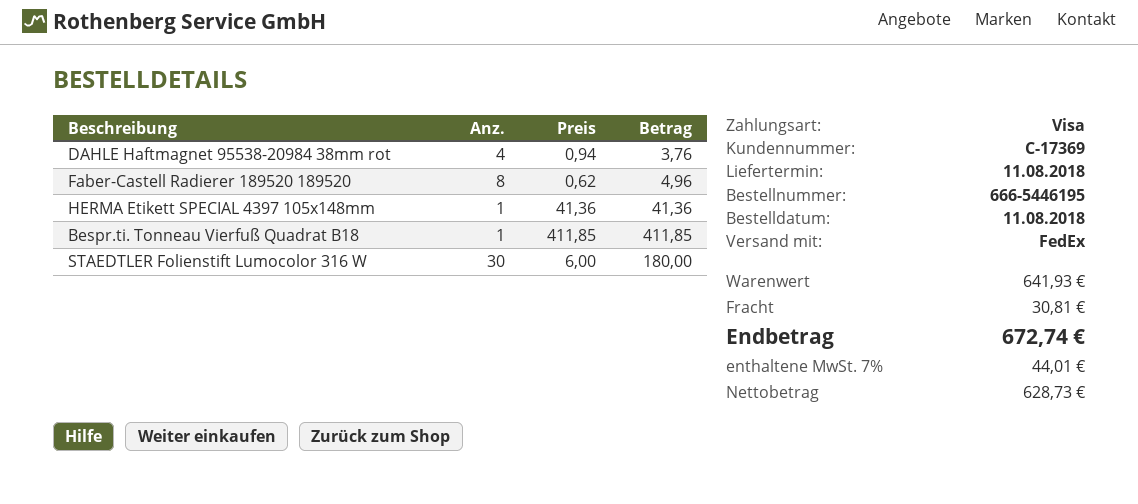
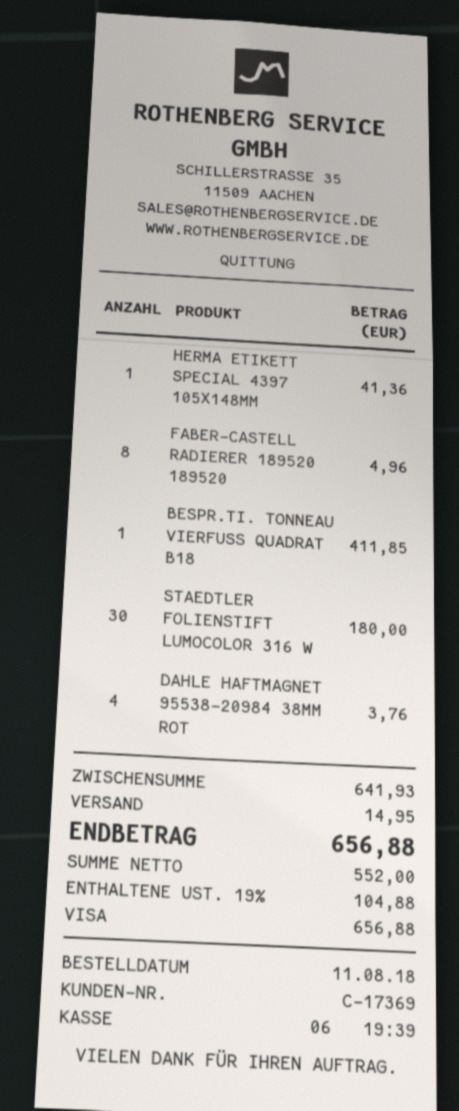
shipping: 30.81 -> 14.95
net: 628.73 -> 552.00
tax: 7% = 44.01 -> 19% = 104.88
total: 672.74 -> 656.88

